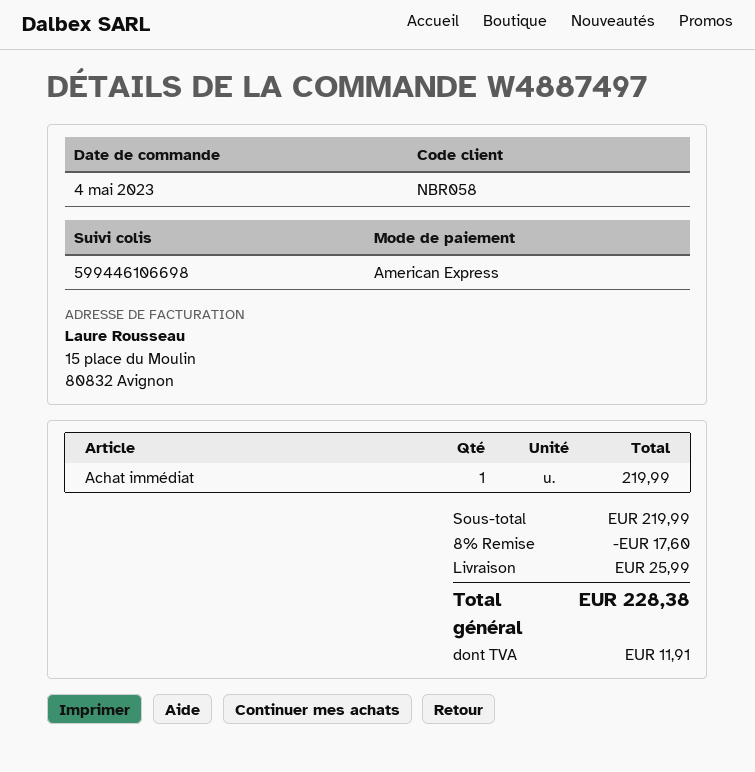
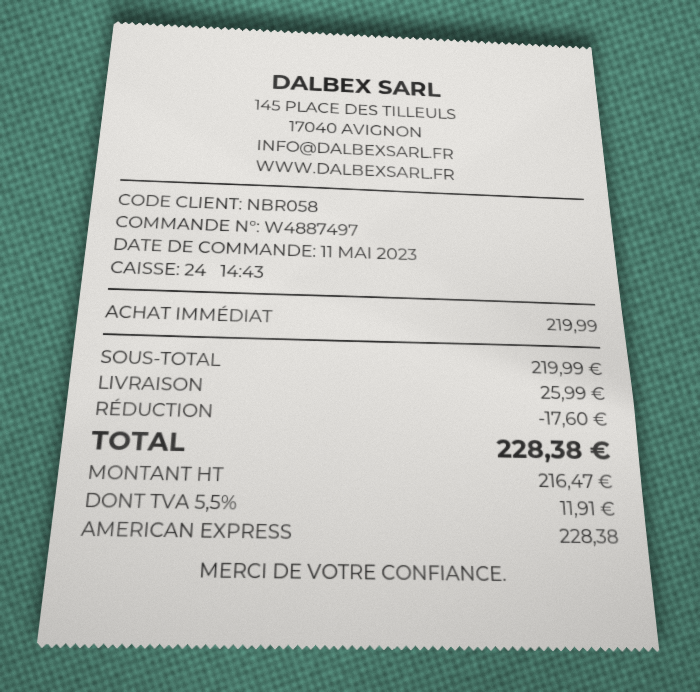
order date: 2023-05-04 -> 2023-05-11

